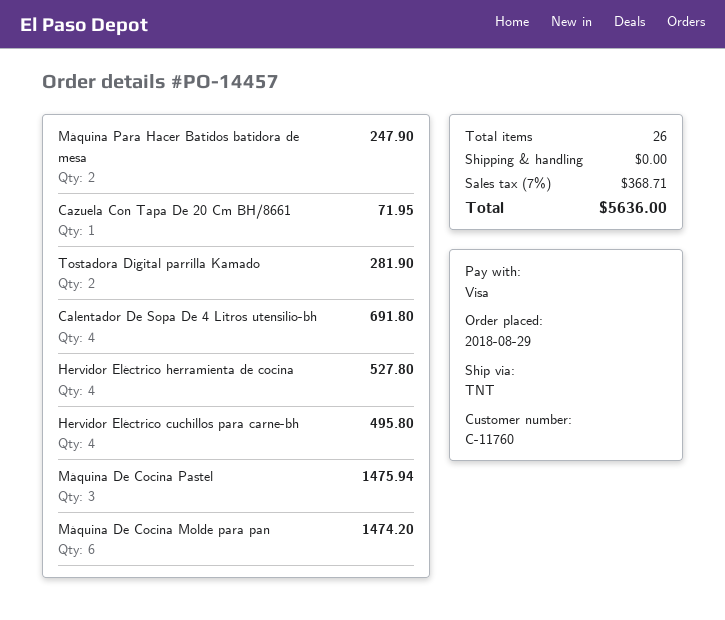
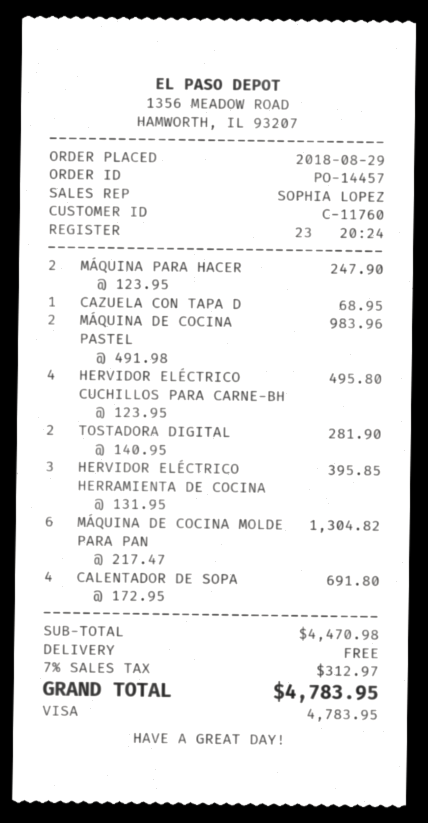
Cazuela Con Tapa De 20 Cm BH/8661: 1 for 71.95 -> 1 for 68.95
Hervidor Eléctrico herramienta de cocina: 4 for 527.80 -> 3 for 395.85
Máquina De Cocina Pastel: 3 for 1475.94 -> 2 for 983.96
Máquina De Cocina Molde para pan: 6 for 1474.20 -> 6 for 1304.82
tax: 7% = 368.71 -> 7% = 312.97
total: 5636.00 -> 4783.95

